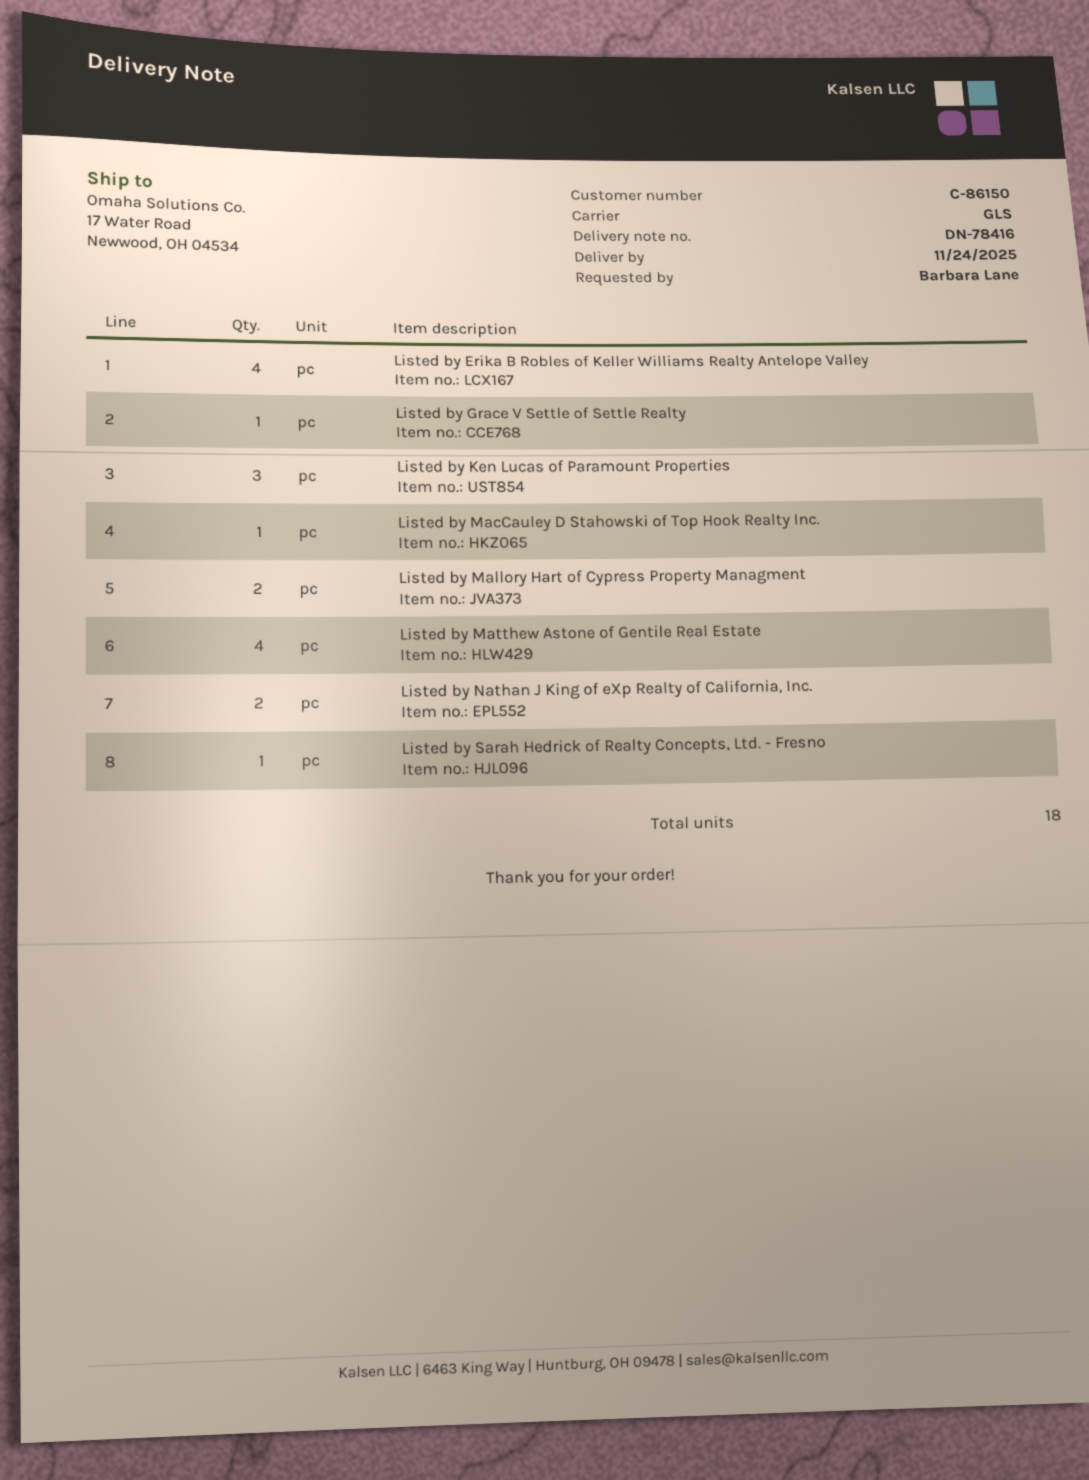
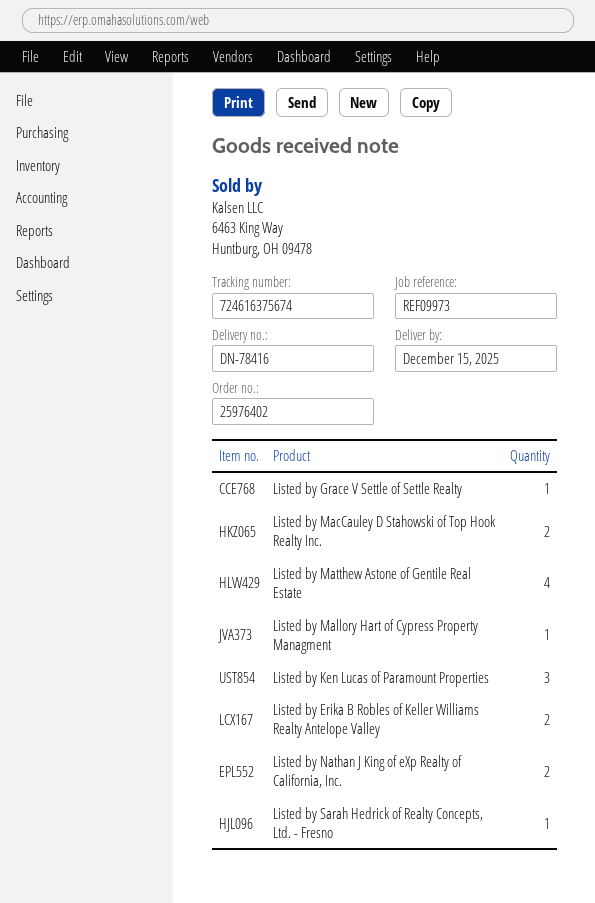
delivery date: 2025-11-24 -> 2025-12-15
Listed by Erika B Robles of Keller Williams Realty Antelope Valley: 4 -> 2
Listed by MacCauley D Stahowski of Top Hook Realty Inc.: 1 -> 2
Listed by Mallory Hart of Cypress Property Managment: 2 -> 1

